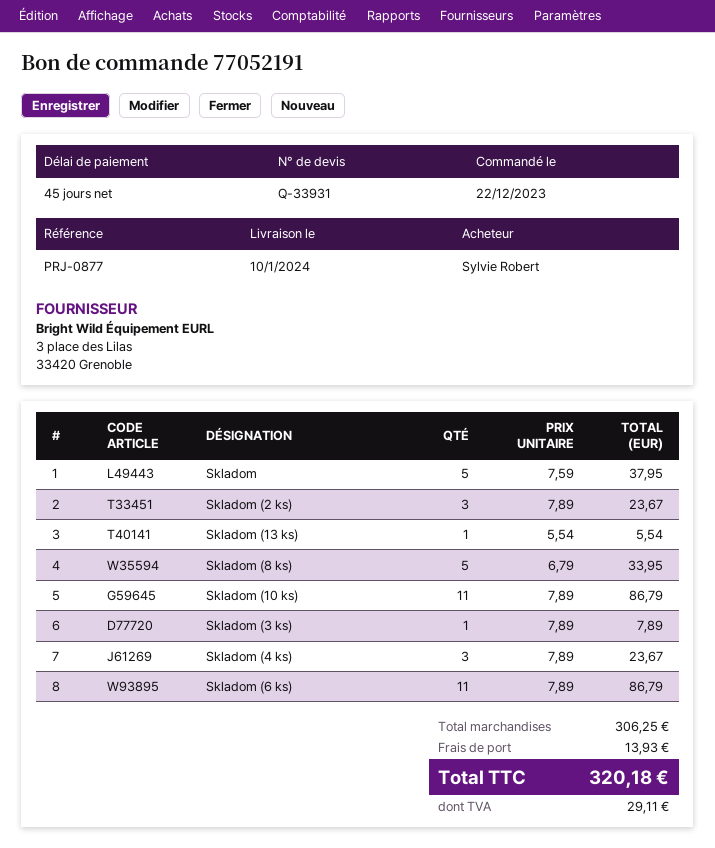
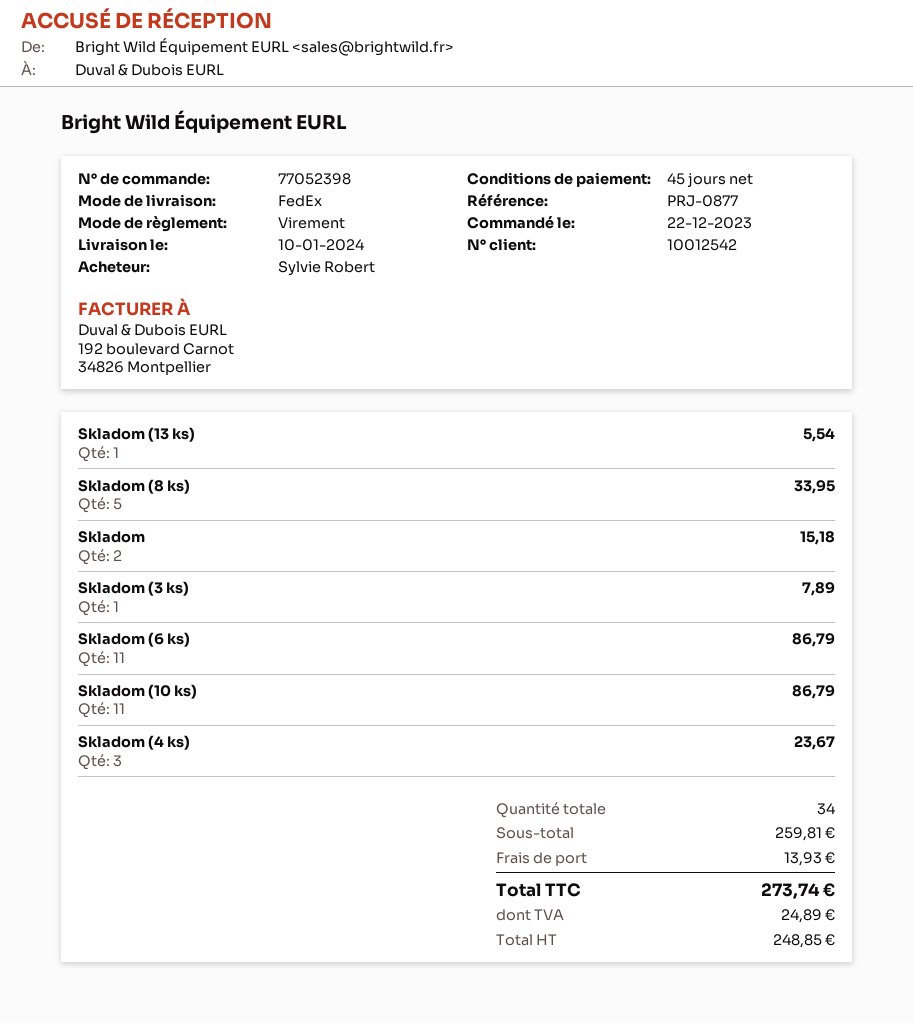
order number: 77052191 -> 77052398
Skladom: 5 for 37.95 -> 2 for 15.18
Skladom (2 ks): 3 for 23.67 -> none
subtotal: 306.25 -> 259.81
tax: 29.11 -> 24.89
total: 320.18 -> 273.74

